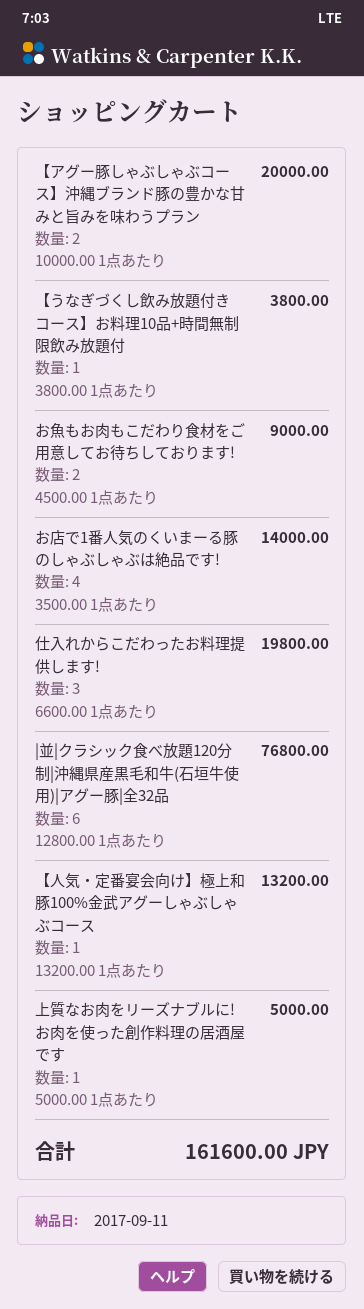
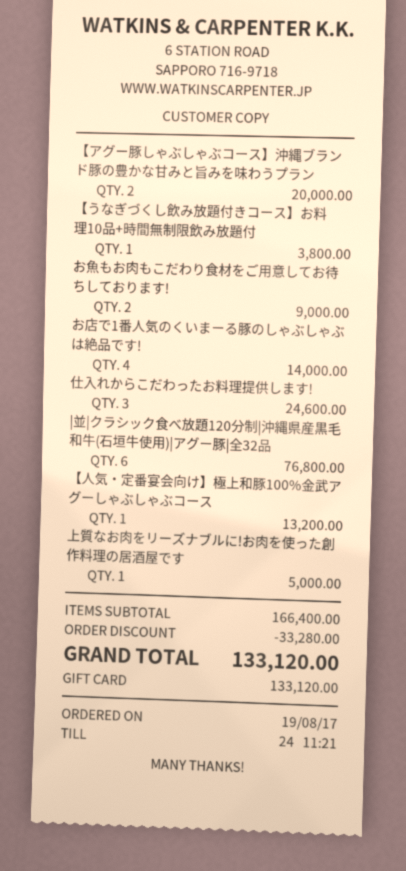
仕入れからこだわったお料理提供します!: 3 for 19800.00 -> 3 for 24600.00
discount: none -> 33280.00
total: 161600.00 -> 133120.00

